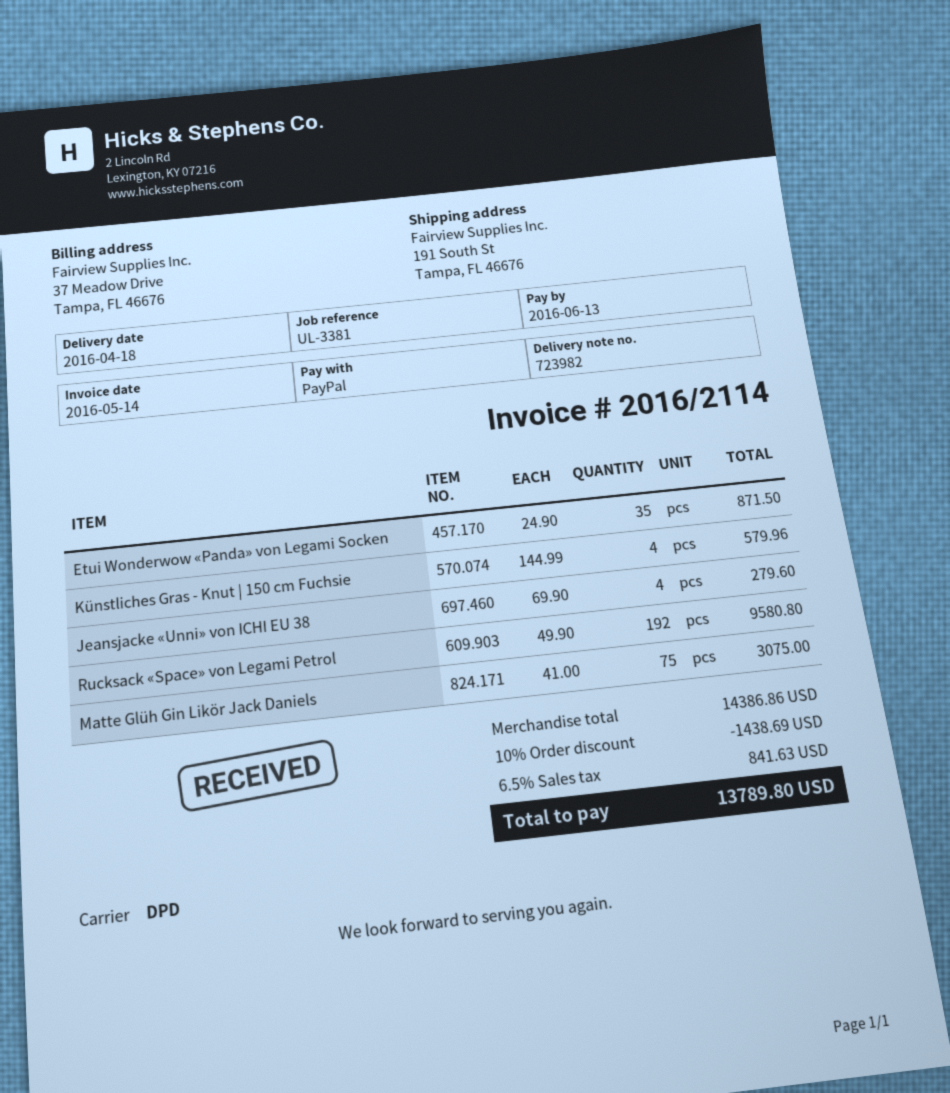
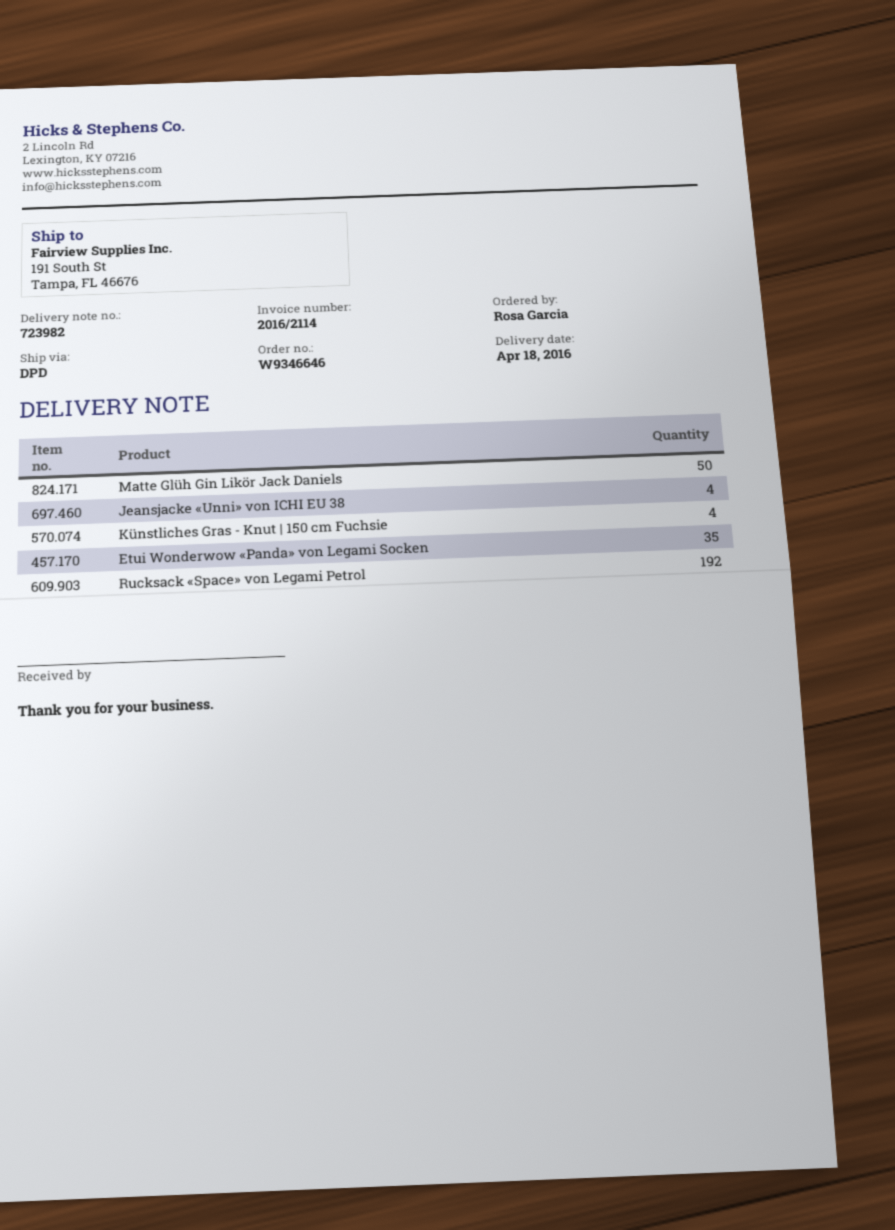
Matte Glüh Gin Likör Jack Daniels: 75 -> 50

